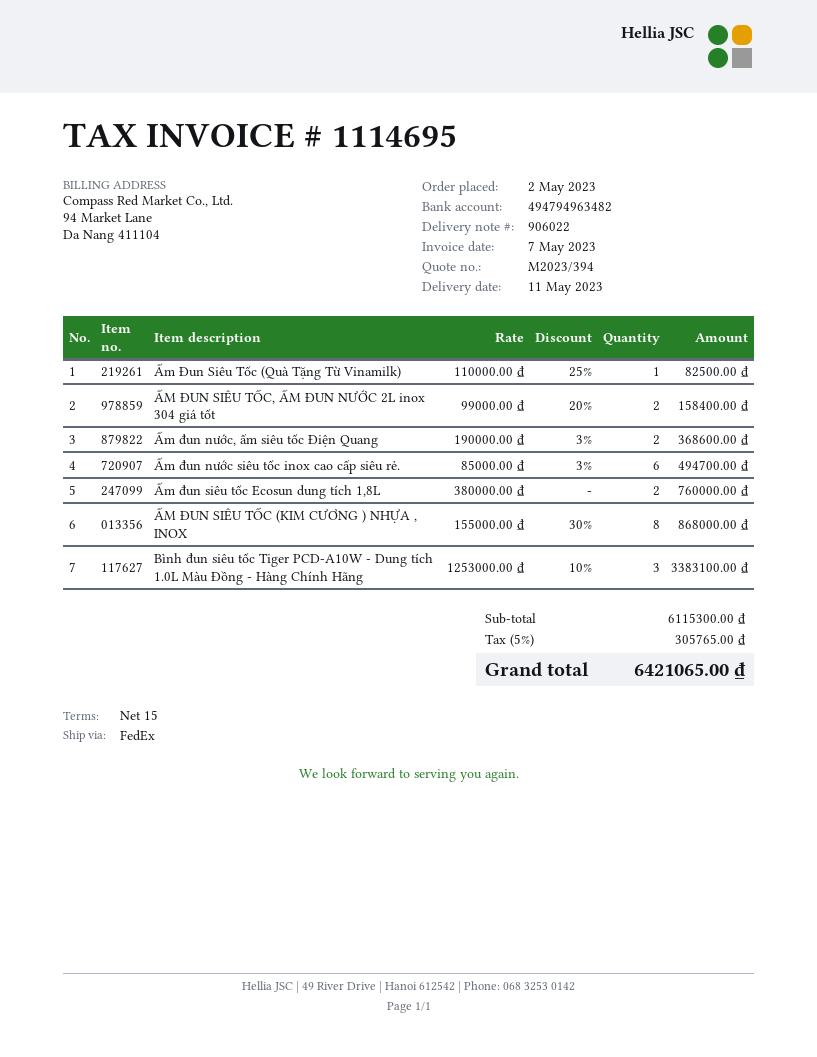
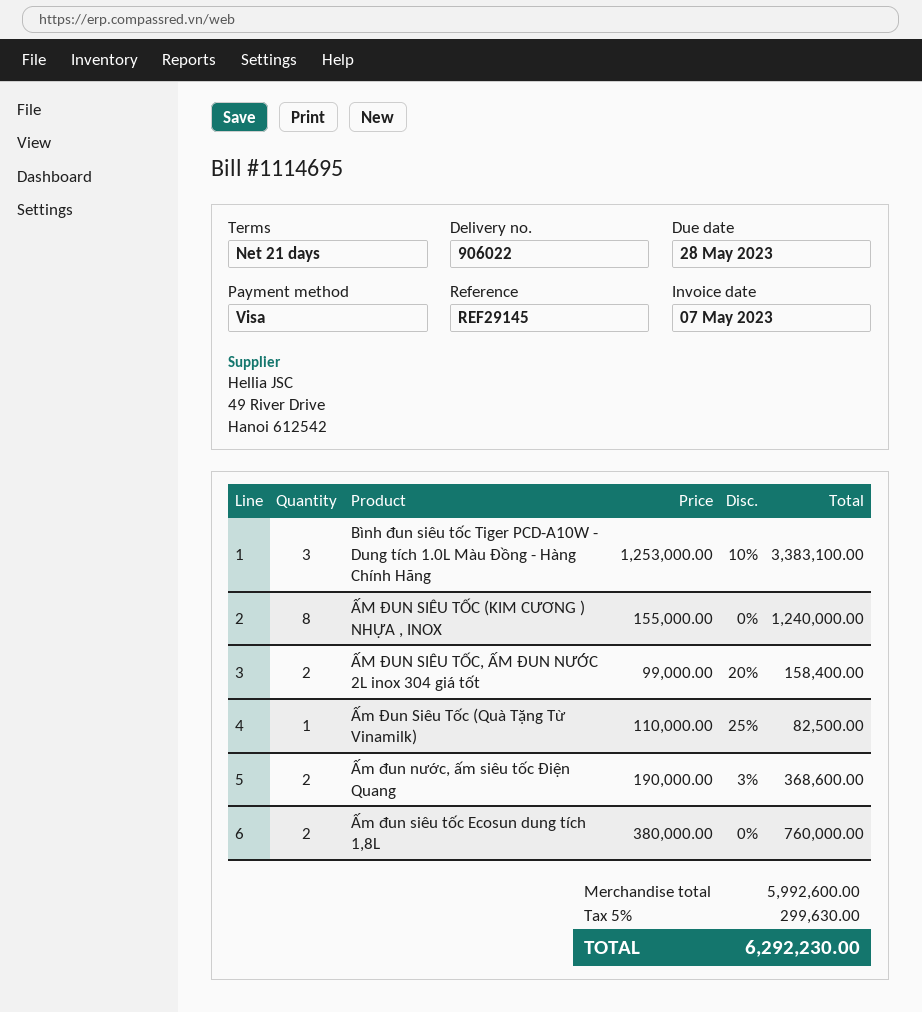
payment terms: 15 days -> 21 days
Ấm đun nước siêu tốc inox cao cấp siêu rẻ.: 6 x 85000.00 - 3% = 494700.00 -> none
ẤM ĐUN SIÊU TỐC (KIM CƯƠNG ) NHỰA , INOX: 8 x 155000.00 - 30% = 868000.00 -> 8 x 155000.00 = 1240000.00
subtotal: 6115300.00 -> 5992600.00
tax: 5% = 305765.00 -> 5% = 299630.00
total: 6421065.00 -> 6292230.00

